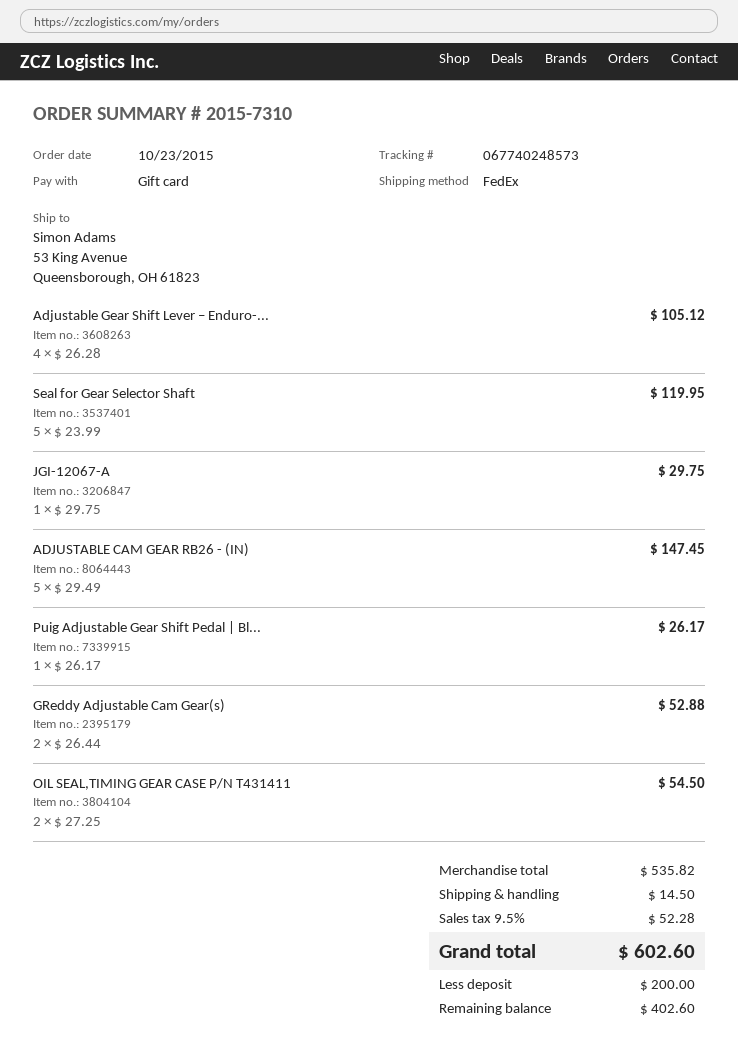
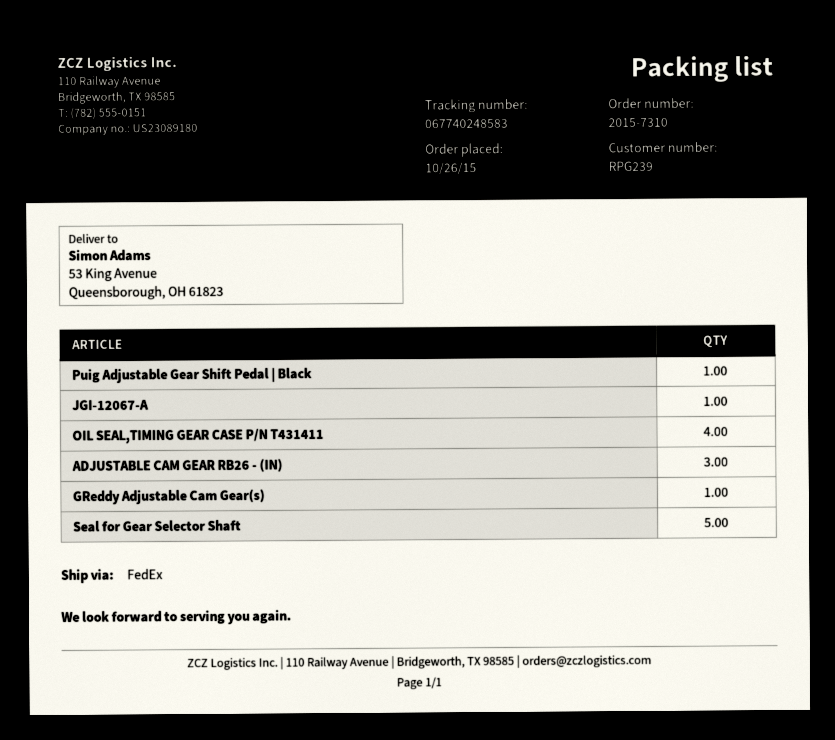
order date: 2015-10-23 -> 2015-10-26
tracking number: 067740248573 -> 067740248583
Adjustable Gear Shift Lever – Enduro-...: 4 -> none
ADJUSTABLE CAM GEAR RB26 - (IN): 5 -> 3
GReddy Adjustable Cam Gear(s): 2 -> 1
OIL SEAL,TIMING GEAR CASE P/N T431411: 2 -> 4

